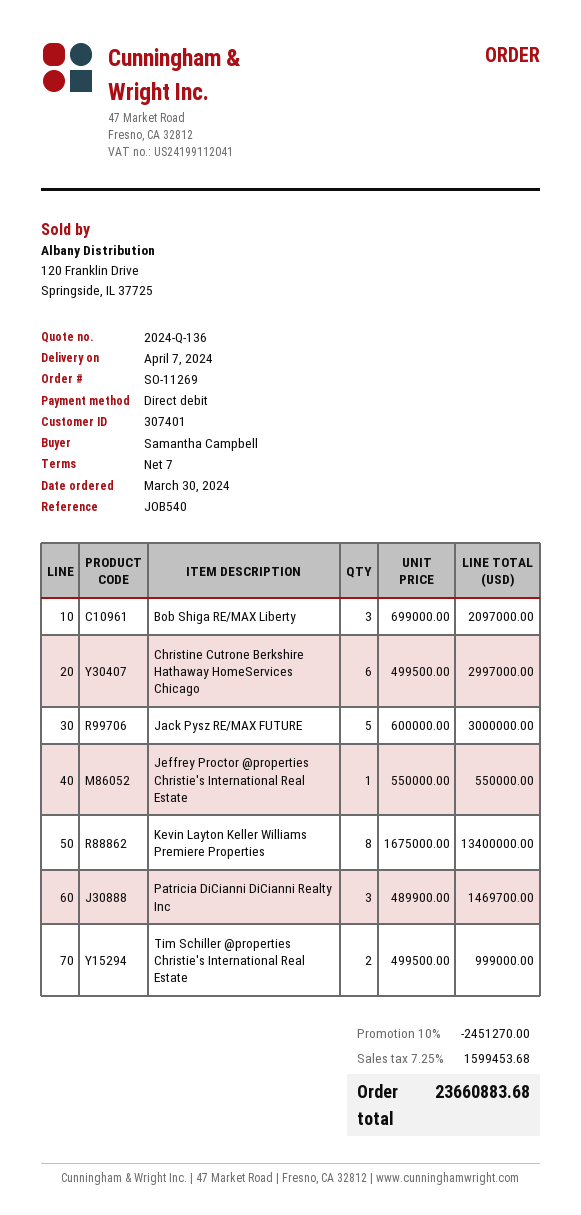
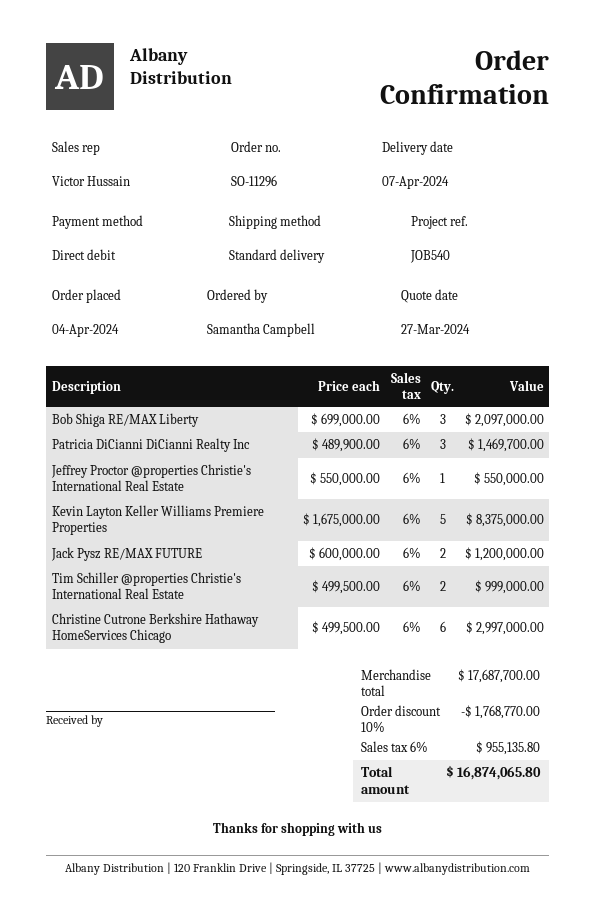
order number: SO-11269 -> SO-11296
order date: 2024-03-30 -> 2024-04-04
Jack Pysz RE/MAX FUTURE: 5 x 600000.00 = 3000000.00 -> 2 x 600000.00 = 1200000.00
Kevin Layton Keller Williams Premiere Properties: 8 x 1675000.00 = 13400000.00 -> 5 x 1675000.00 = 8375000.00
discount: 10% = 2451270.00 -> 10% = 1768770.00
tax: 7.25% = 1599453.68 -> 6% = 955135.80
total: 23660883.68 -> 16874065.80

